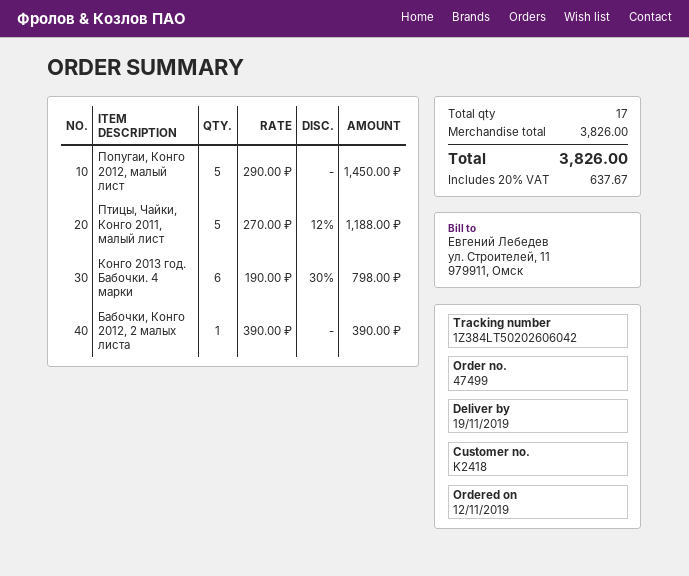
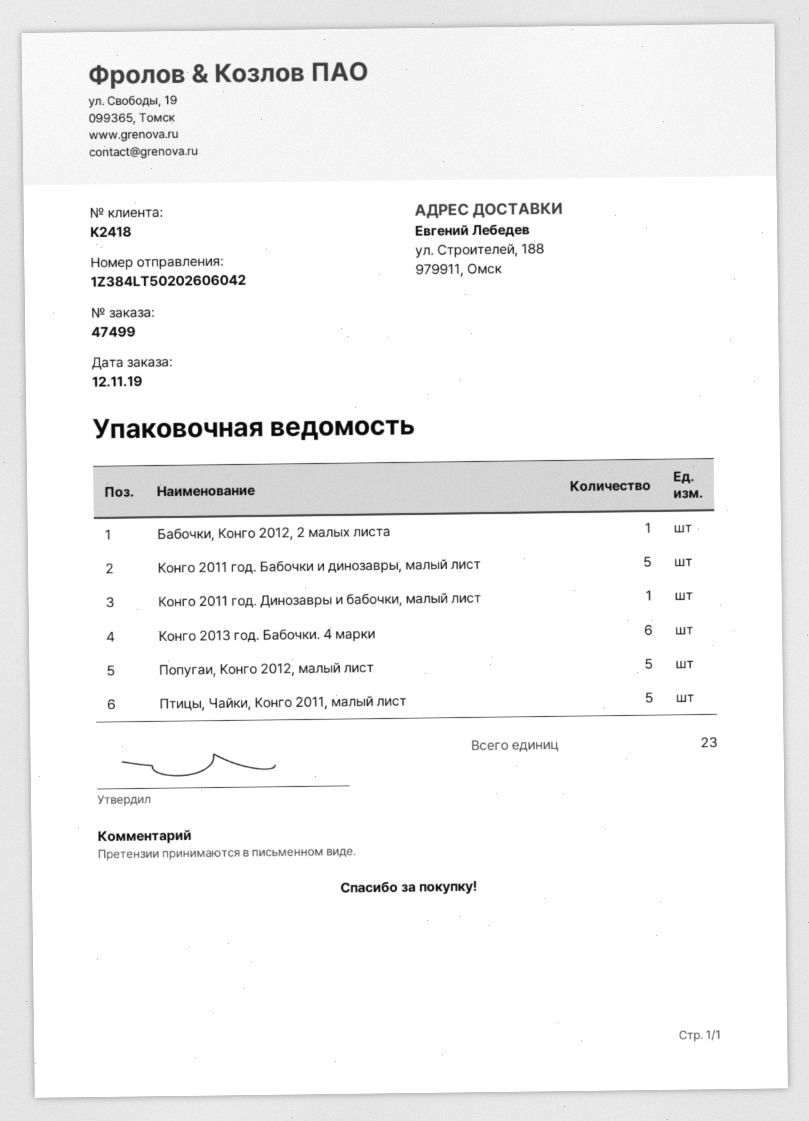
Конго 2011 год. Бабочки и динозавры, малый лист: none -> 5
Конго 2011 год. Динозавры и бабочки, малый лист: none -> 1
total quantity: 17 -> 23

